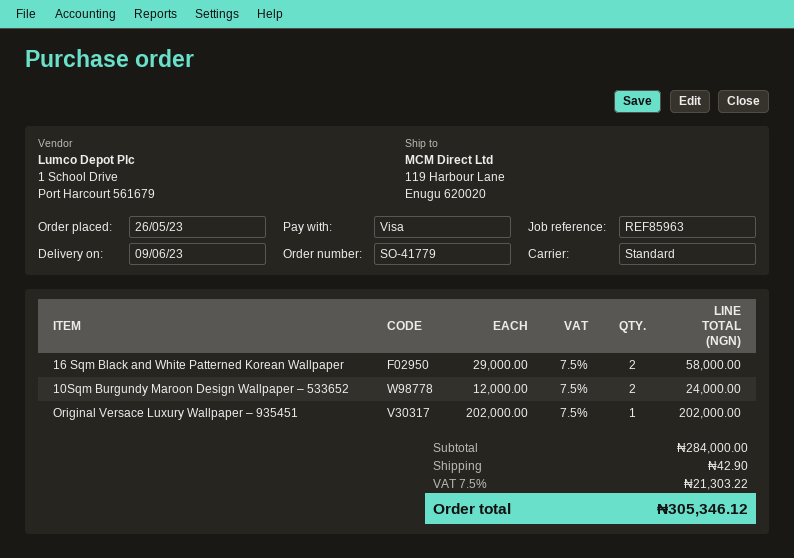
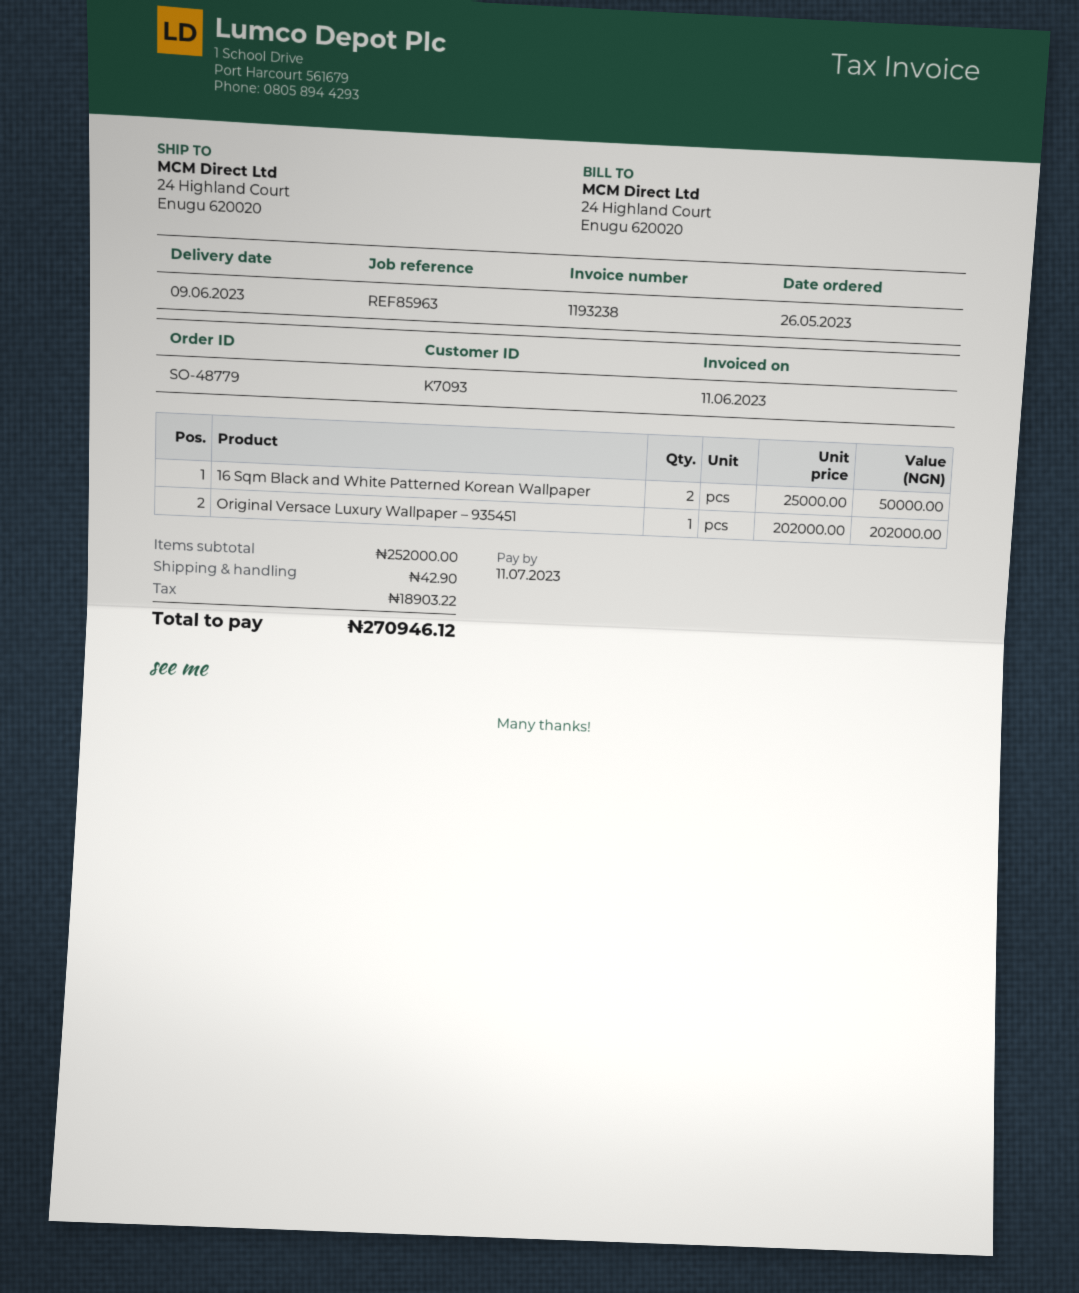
order number: SO-41779 -> SO-48779
ship to: 119 Harbour Lane, Enugu 620020 -> 24 Highland Court, Enugu 620020
16 Sqm Black and White Patterned Korean Wallpaper: 2 x 29000.00 = 58000.00 -> 2 x 25000.00 = 50000.00
10Sqm Burgundy Maroon Design Wallpaper – 533652: 2 x 12000.00 = 24000.00 -> none
subtotal: 284000.00 -> 252000.00
tax: 21303.22 -> 18903.22
total: 305346.12 -> 270946.12

